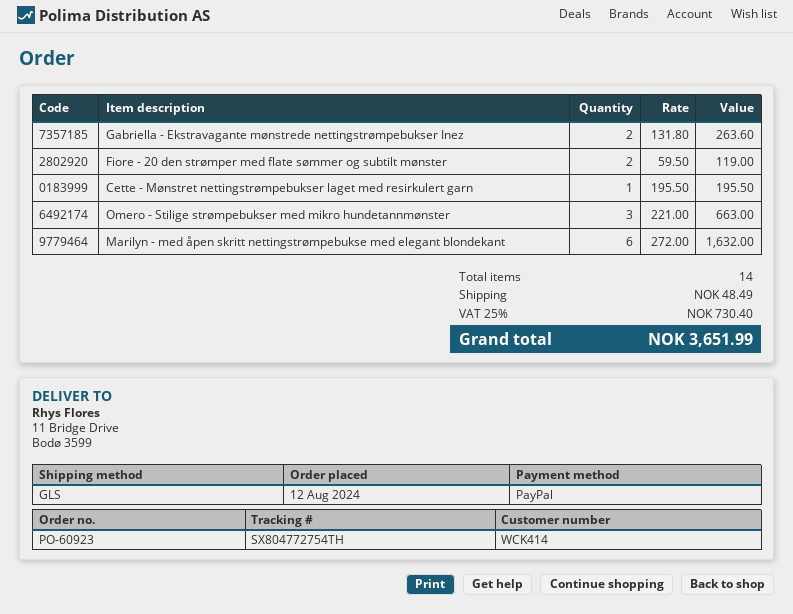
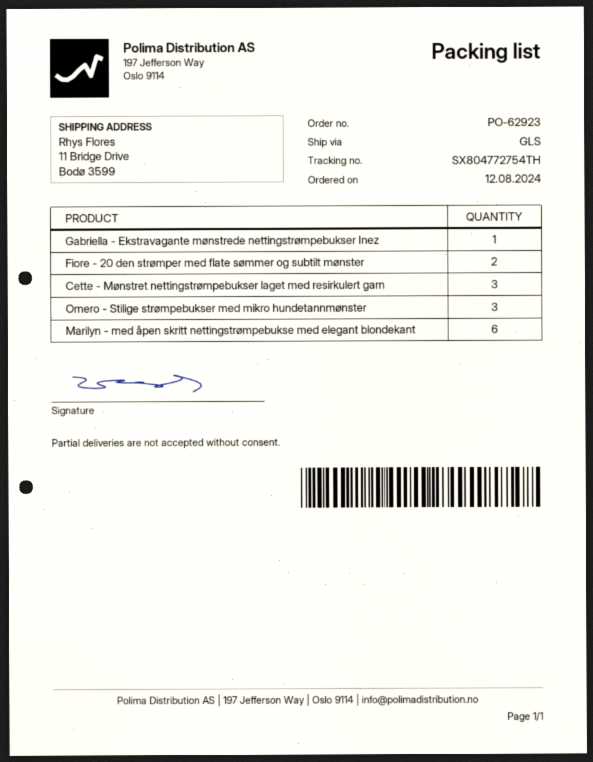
order number: PO-60923 -> PO-62923
Gabriella - Ekstravagante mønstrede nettingstrømpebukser Inez: 2 -> 1
Cette - Mønstret nettingstrømpebukser laget med resirkulert garn: 1 -> 3

